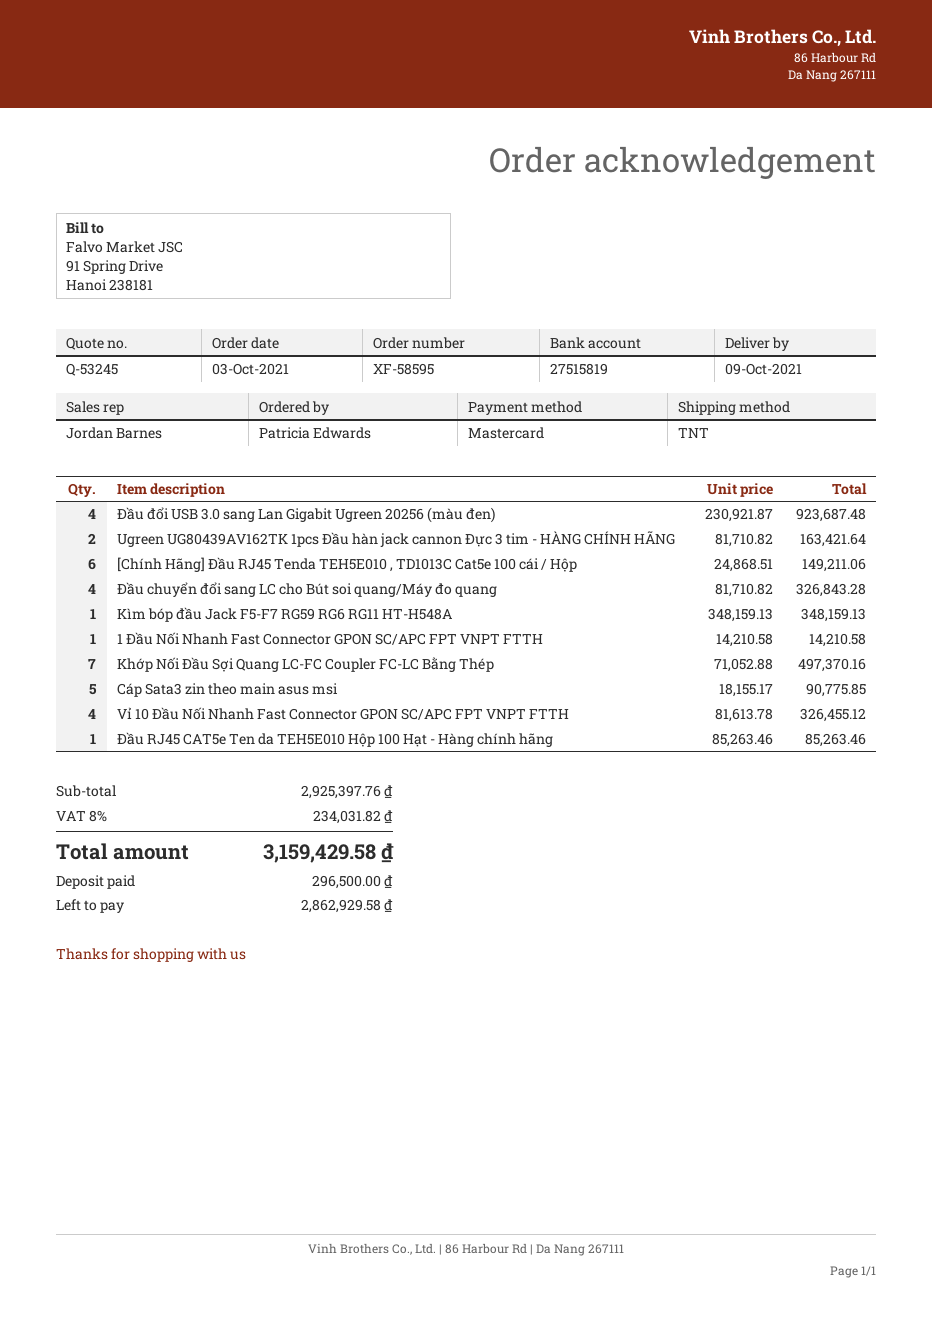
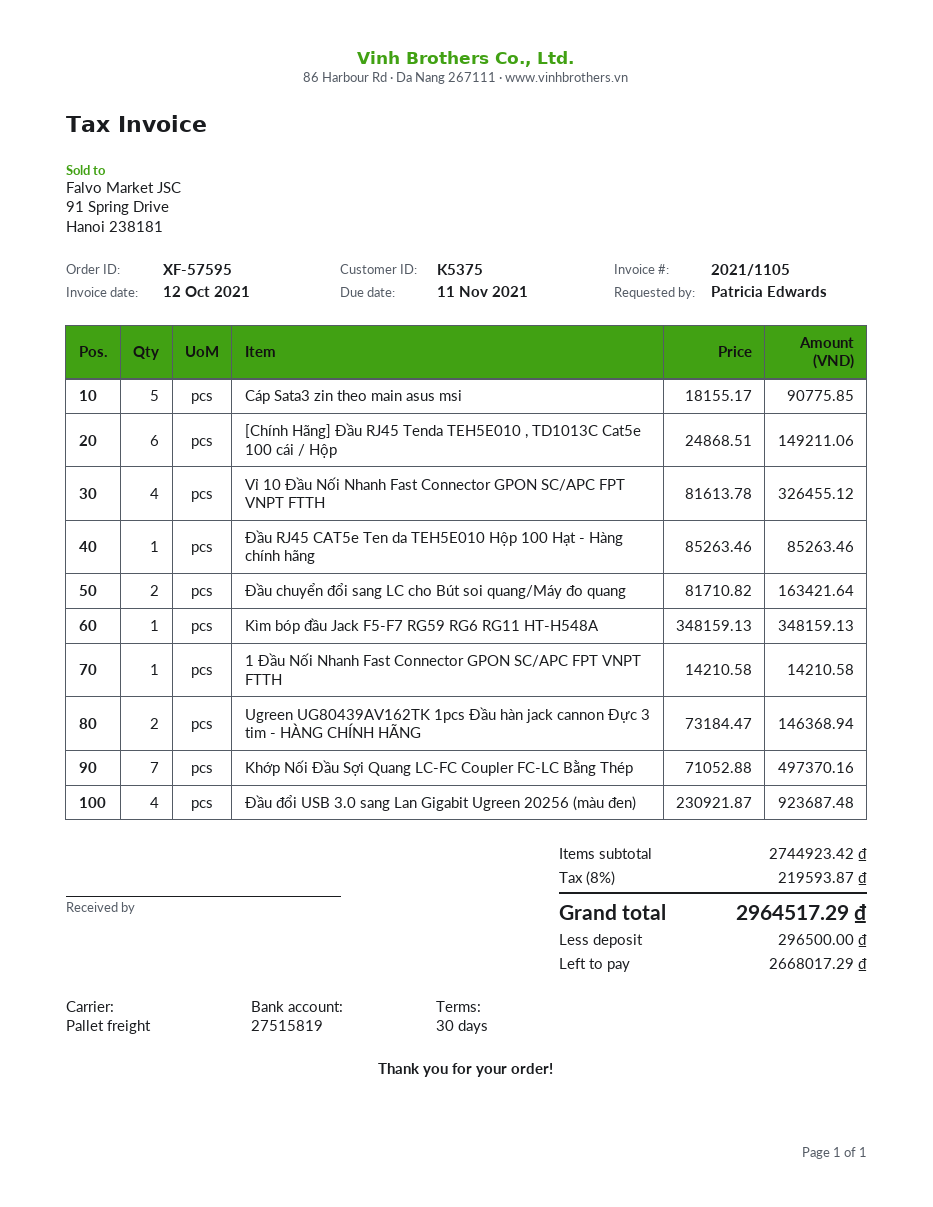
order number: XF-58595 -> XF-57595
shipping method: TNT -> pallet freight
Ugreen UG80439AV162TK 1pcs Đầu hàn jack cannon Đực 3 tim - HÀNG CHÍNH HÃNG: 2 x 81710.82 = 163421.64 -> 2 x 73184.47 = 146368.94
Đầu chuyển đổi sang LC cho Bút soi quang/Máy đo quang: 4 x 81710.82 = 326843.28 -> 2 x 81710.82 = 163421.64
subtotal: 2925397.76 -> 2744923.42
tax: 8% = 234031.82 -> 8% = 219593.87
total: 3159429.58 -> 2964517.29
balance: 2862929.58 -> 2668017.29

